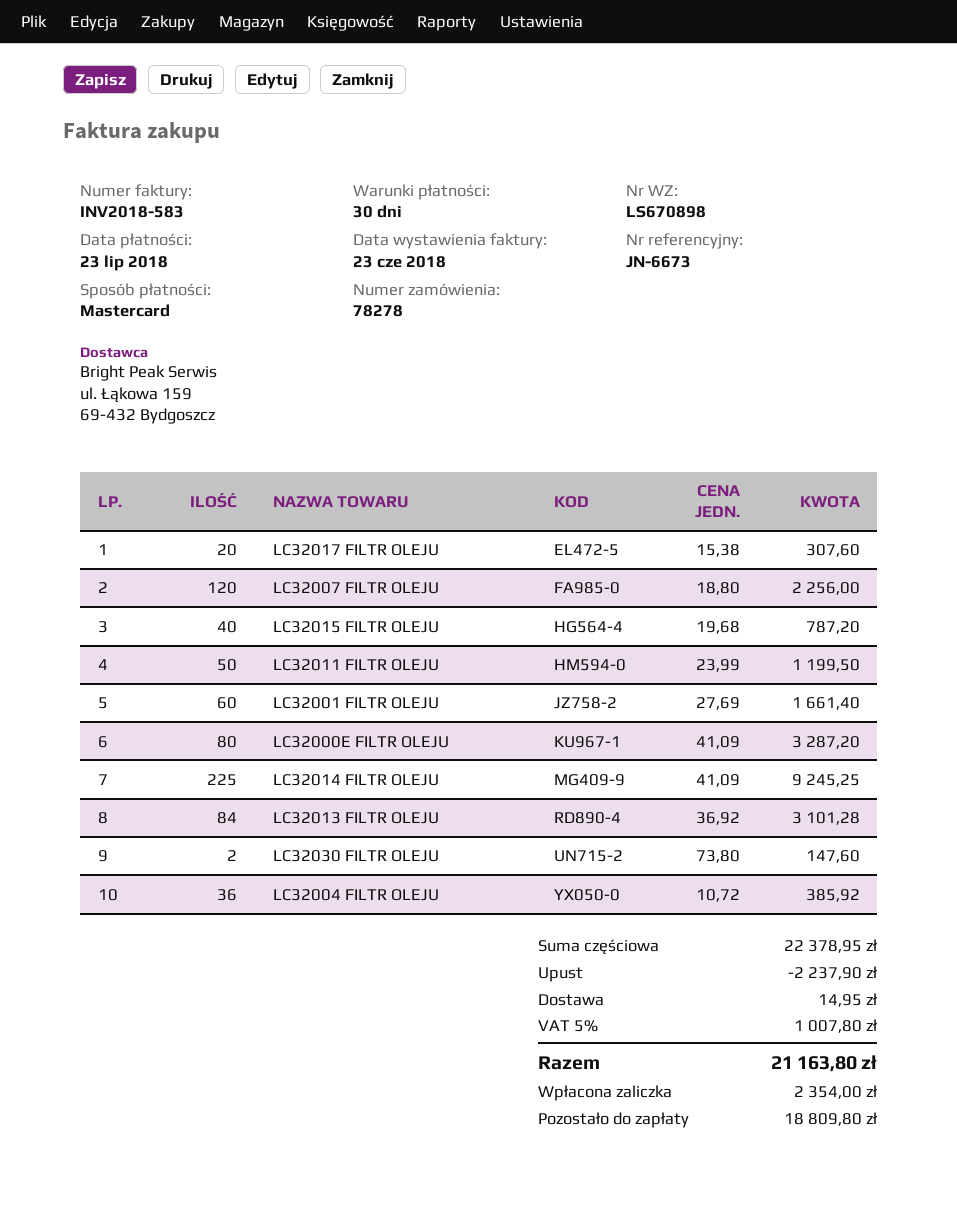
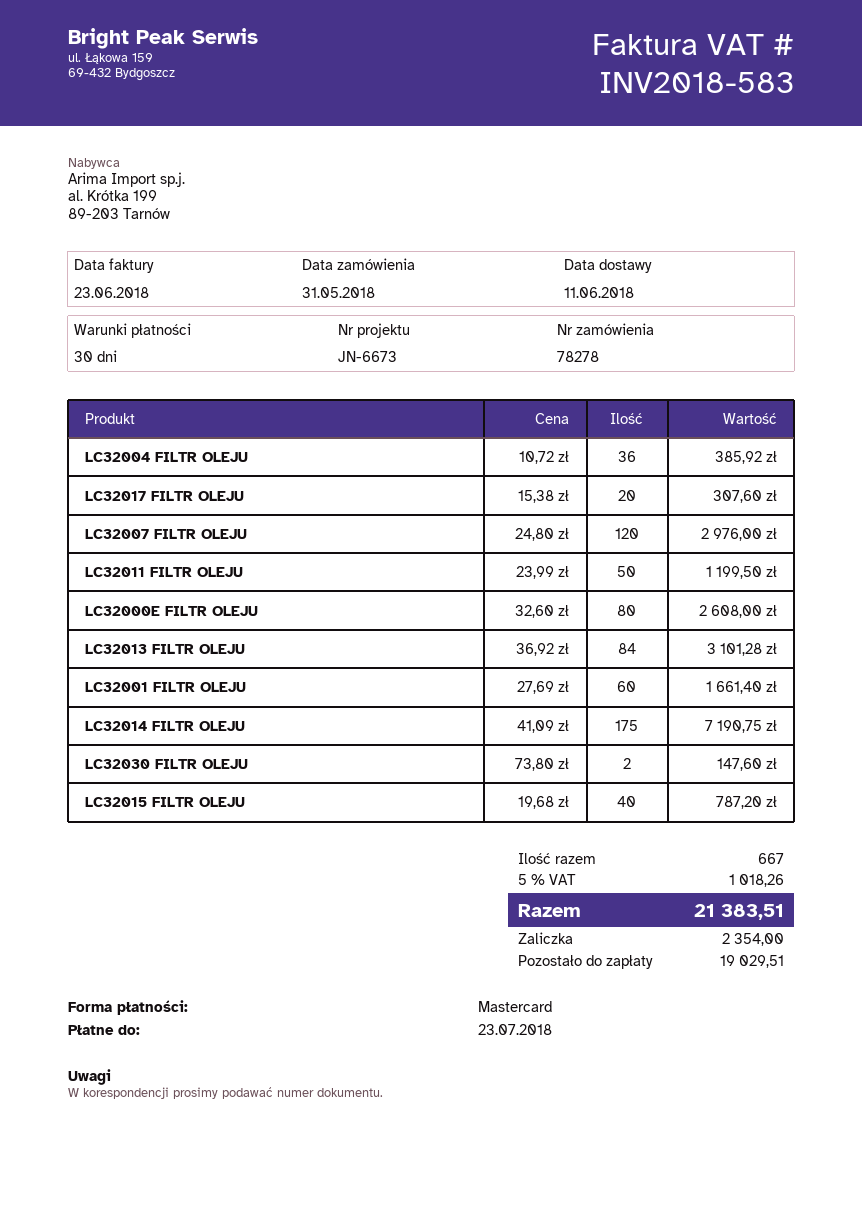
LC32007 FILTR OLEJU: 120 x 18.80 = 2256.00 -> 120 x 24.80 = 2976.00
LC32000E FILTR OLEJU: 80 x 41.09 = 3287.20 -> 80 x 32.60 = 2608.00
LC32014 FILTR OLEJU: 225 x 41.09 = 9245.25 -> 175 x 41.09 = 7190.75
discount: 2237.90 -> none
shipping: 14.95 -> none
tax: 5% = 1007.80 -> 5% = 1018.26
total: 21163.80 -> 21383.51
balance: 18809.80 -> 19029.51

